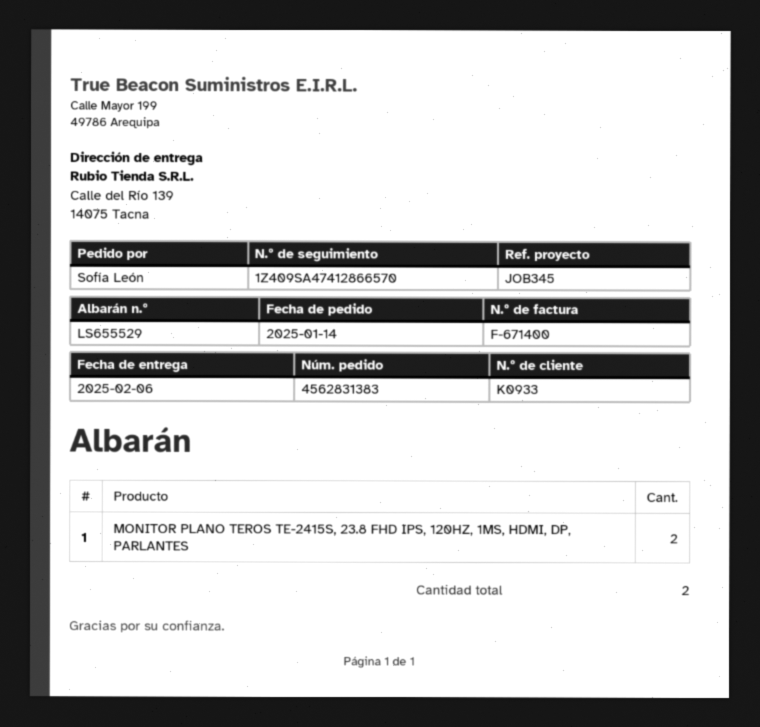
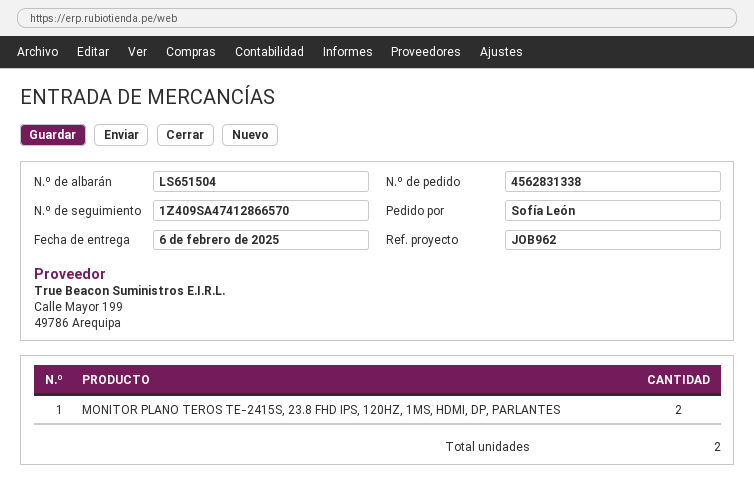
order number: 4562831383 -> 4562831338
delivery note number: LS655529 -> LS651504
reference: JOB345 -> JOB962

